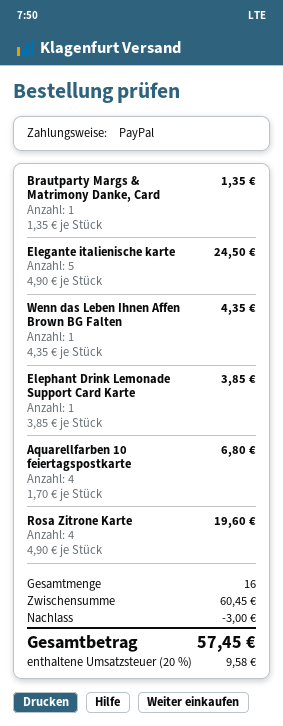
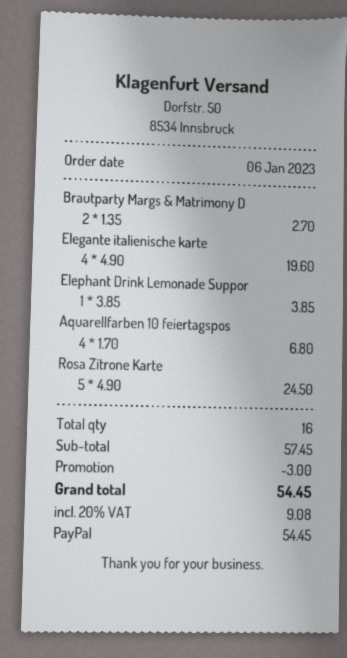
Brautparty Margs & Matrimony Danke, Card: 1 x 1.35 = 1.35 -> 2 x 1.35 = 2.70
Elegante italienische karte: 5 x 4.90 = 24.50 -> 4 x 4.90 = 19.60
Wenn das Leben Ihnen Affen Brown BG Falten: 1 x 4.35 = 4.35 -> none
Rosa Zitrone Karte: 4 x 4.90 = 19.60 -> 5 x 4.90 = 24.50
subtotal: 60.45 -> 57.45
tax: 20% = 9.58 -> 20% = 9.08
total: 57.45 -> 54.45

